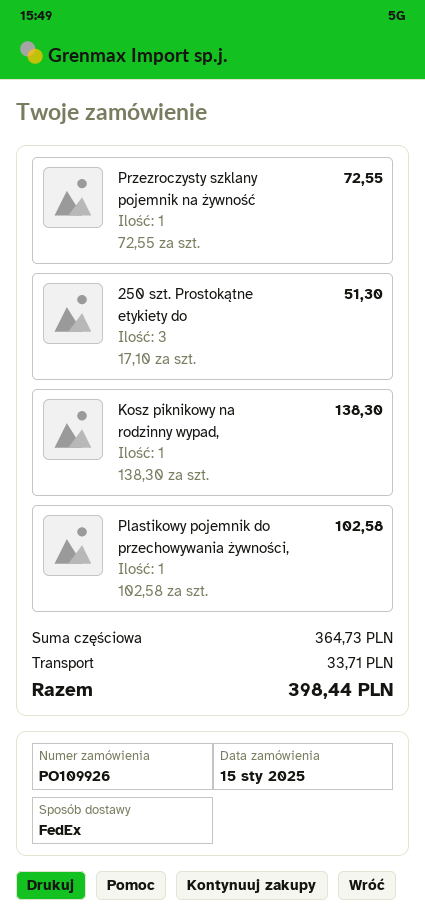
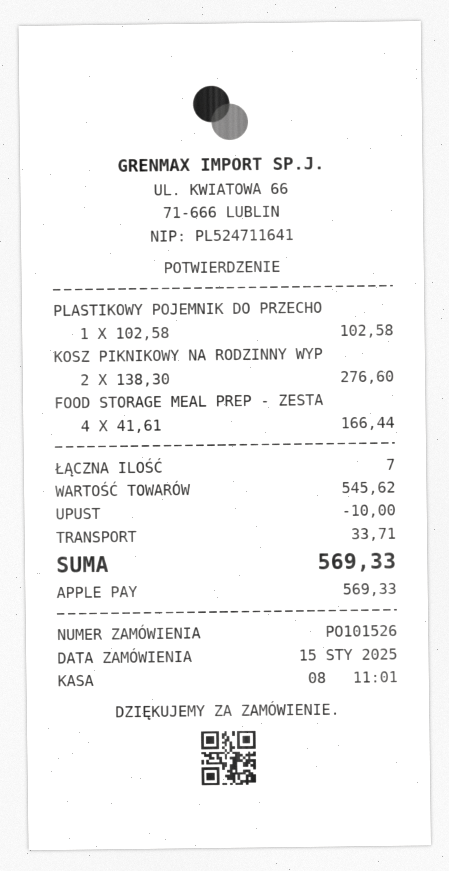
order number: PO109926 -> PO101526
Przezroczysty szklany pojemnik na żywność: 1 x 72.55 = 72.55 -> none
250 szt. Prostokątne etykiety do: 3 x 17.10 = 51.30 -> none
Kosz piknikowy na rodzinny wypad,: 1 x 138.30 = 138.30 -> 2 x 138.30 = 276.60
FOOD STORAGE MEAL PREP - ZESTA: none -> 4 x 41.61 = 166.44
subtotal: 364.73 -> 545.62
discount: none -> 10.00
total: 398.44 -> 569.33

